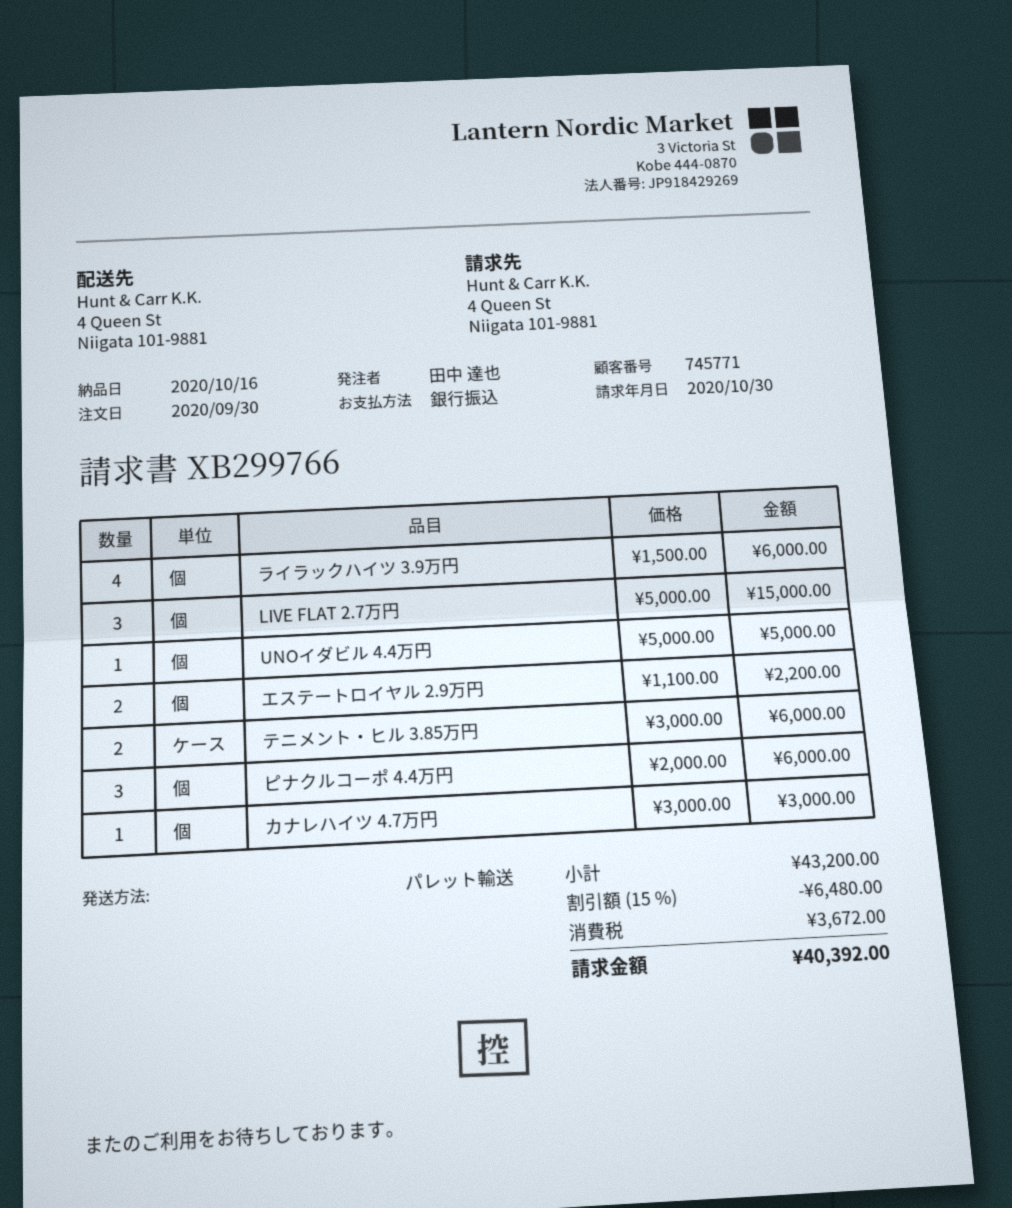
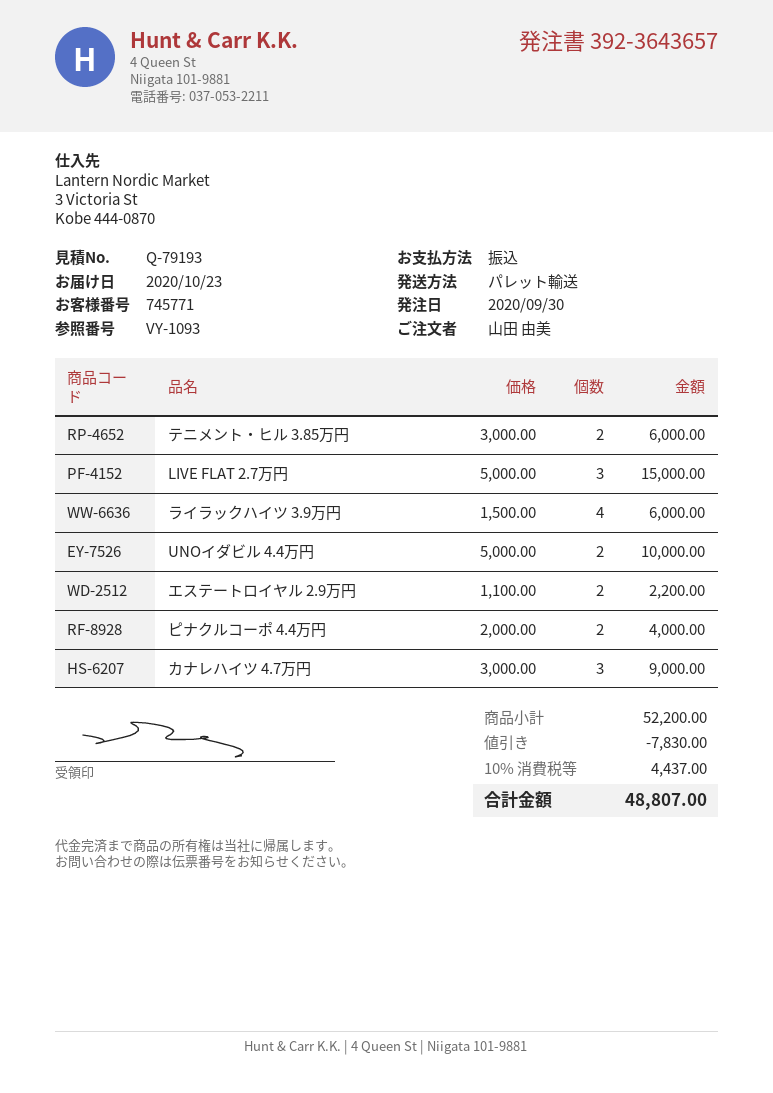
delivery date: 2020-10-16 -> 2020-10-23
ordered by: 田中 達也 -> 山田 由美
UNOイダビル 4.4万円: 1 x 5000.00 = 5000.00 -> 2 x 5000.00 = 10000.00
ピナクルコーポ 4.4万円: 3 x 2000.00 = 6000.00 -> 2 x 2000.00 = 4000.00
カナレハイツ 4.7万円: 1 x 3000.00 = 3000.00 -> 3 x 3000.00 = 9000.00
subtotal: 43200.00 -> 52200.00
discount: 6480.00 -> 7830.00
tax: 3672.00 -> 4437.00
total: 40392.00 -> 48807.00

